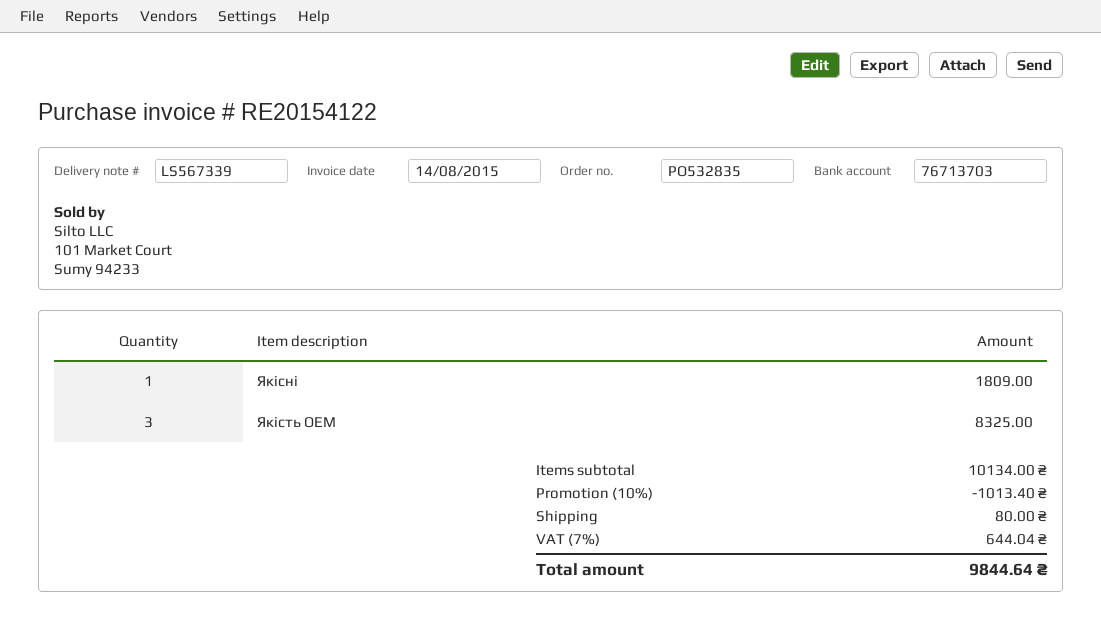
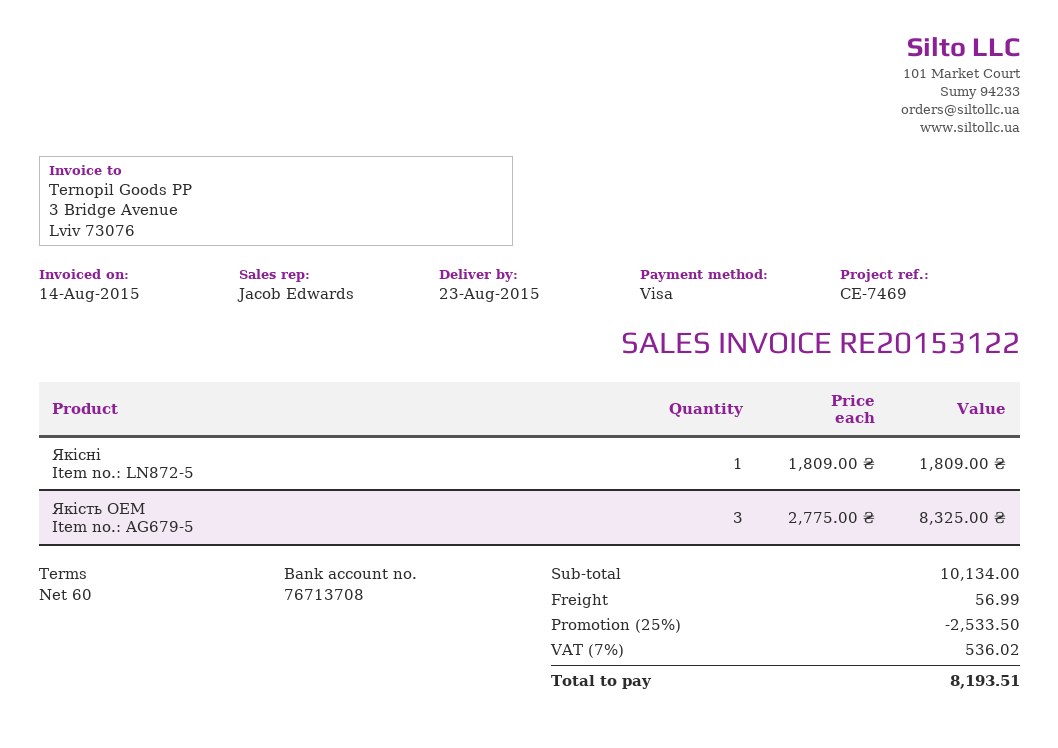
invoice number: RE20154122 -> RE20153122
bank account: 76713703 -> 76713708
discount: 10% = 1013.40 -> 25% = 2533.50
shipping: 80.00 -> 56.99
tax: 7% = 644.04 -> 7% = 536.02
total: 9844.64 -> 8193.51

